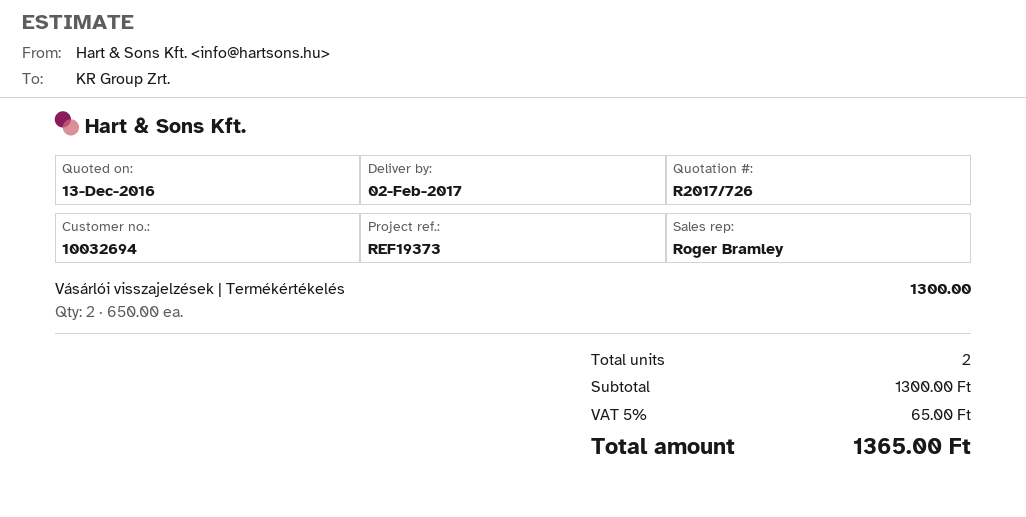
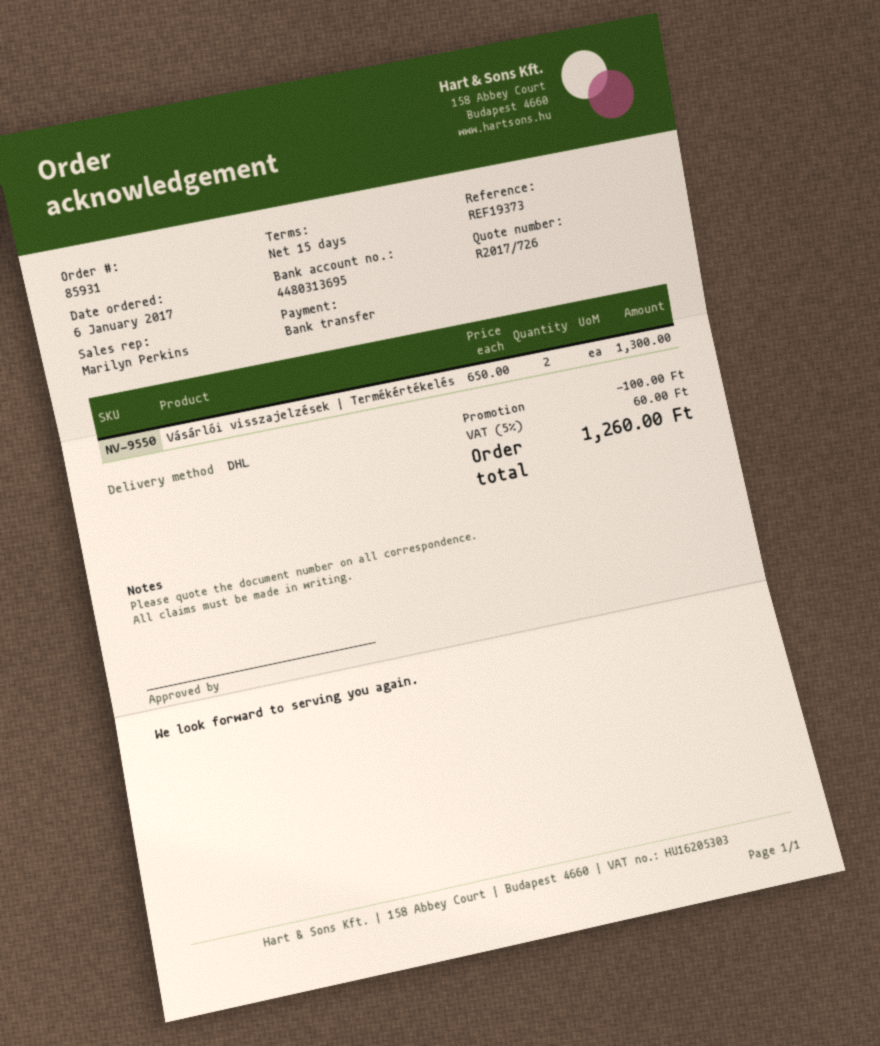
sales rep: Roger Bramley -> Marilyn Perkins
discount: none -> 100.00
tax: 5% = 65.00 -> 5% = 60.00
total: 1365.00 -> 1260.00

